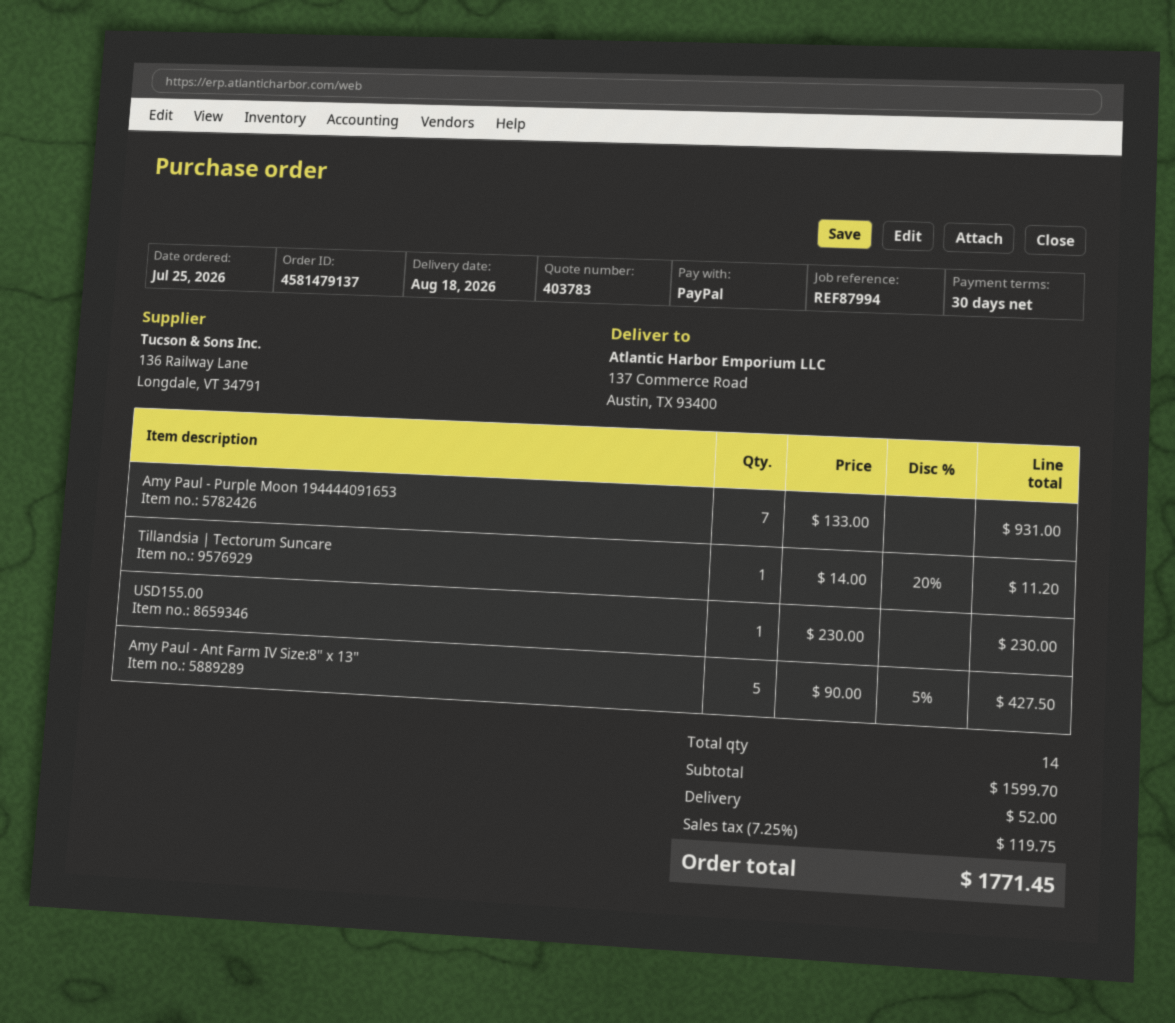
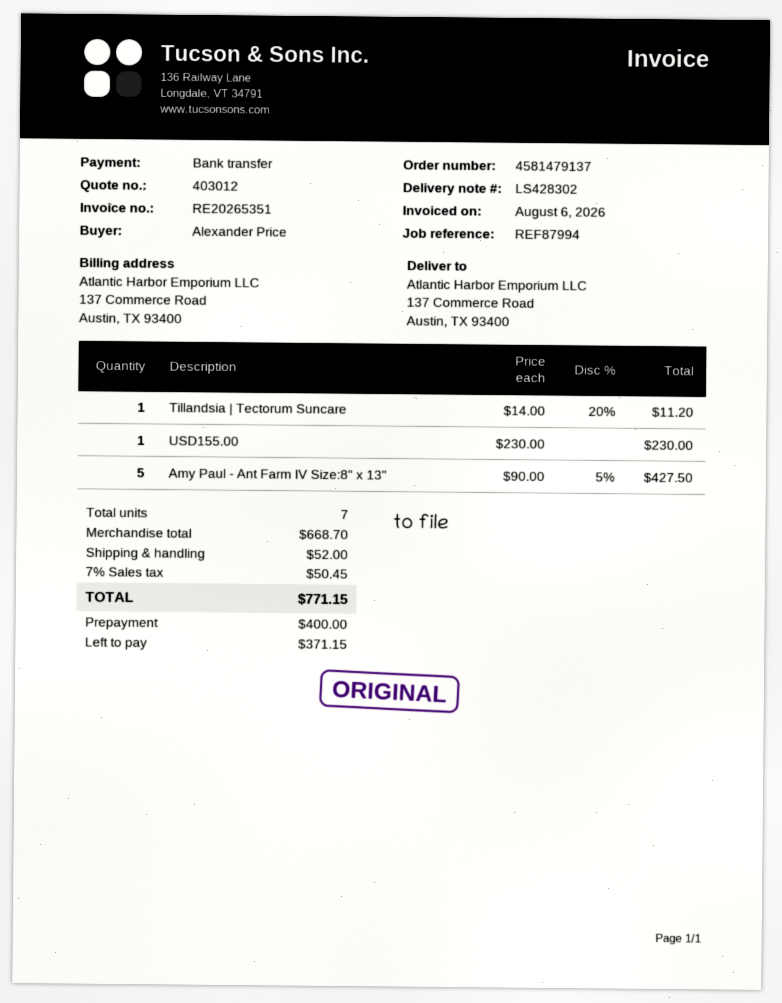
quote number: 403783 -> 403012
payment method: PayPal -> bank transfer
Amy Paul - Purple Moon 194444091653: 7 x 133.00 = 931.00 -> none
total quantity: 14 -> 7
subtotal: 1599.70 -> 668.70
tax: 7.25% = 119.75 -> 7% = 50.45
total: 1771.45 -> 771.15

